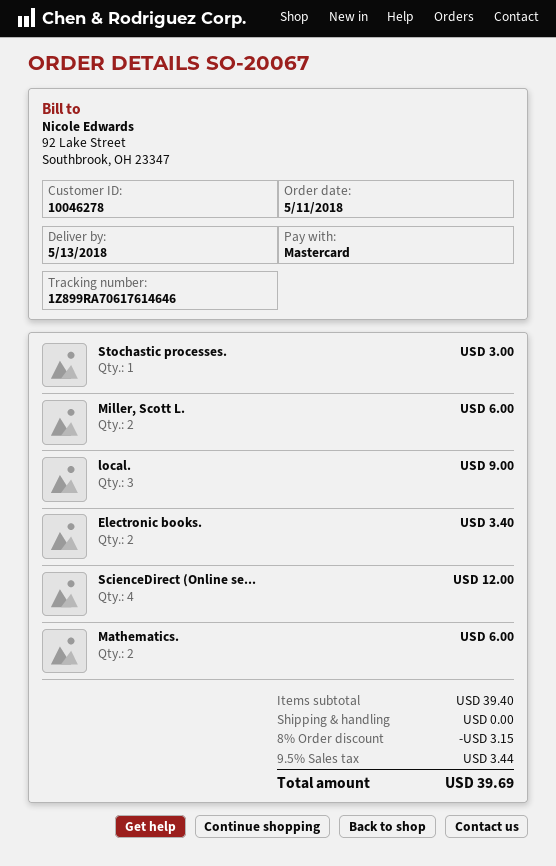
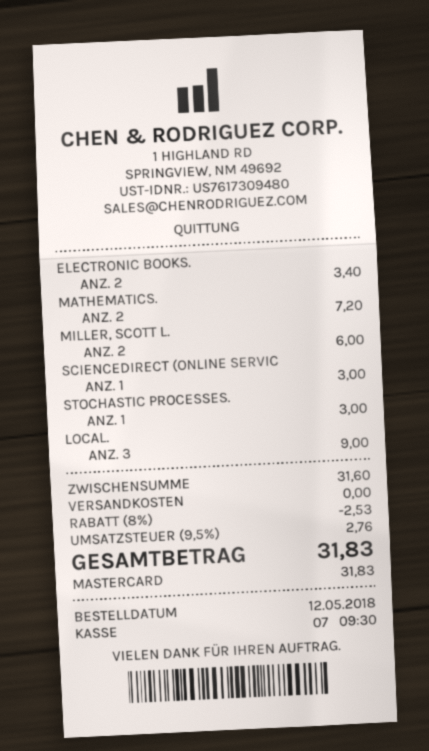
order date: 2018-05-11 -> 2018-05-12
ScienceDirect (Online se...: 4 for 12.00 -> 1 for 3.00
Mathematics.: 2 for 6.00 -> 2 for 7.20
subtotal: 39.40 -> 31.60
discount: 8% = 3.15 -> 8% = 2.53
tax: 9.5% = 3.44 -> 9.5% = 2.76
total: 39.69 -> 31.83

